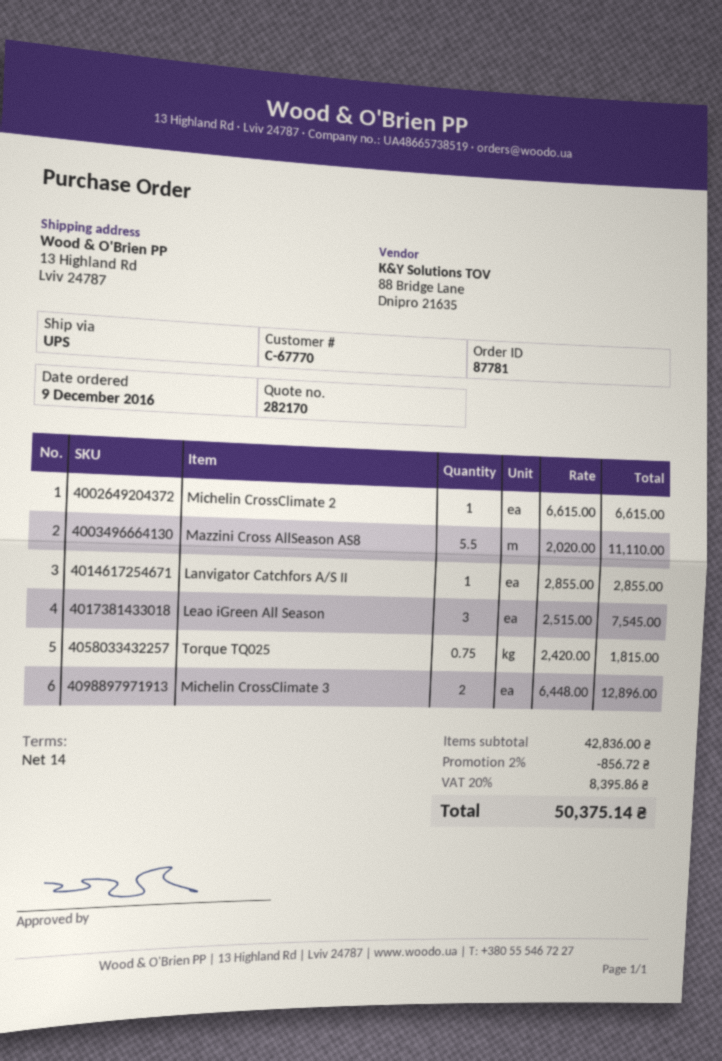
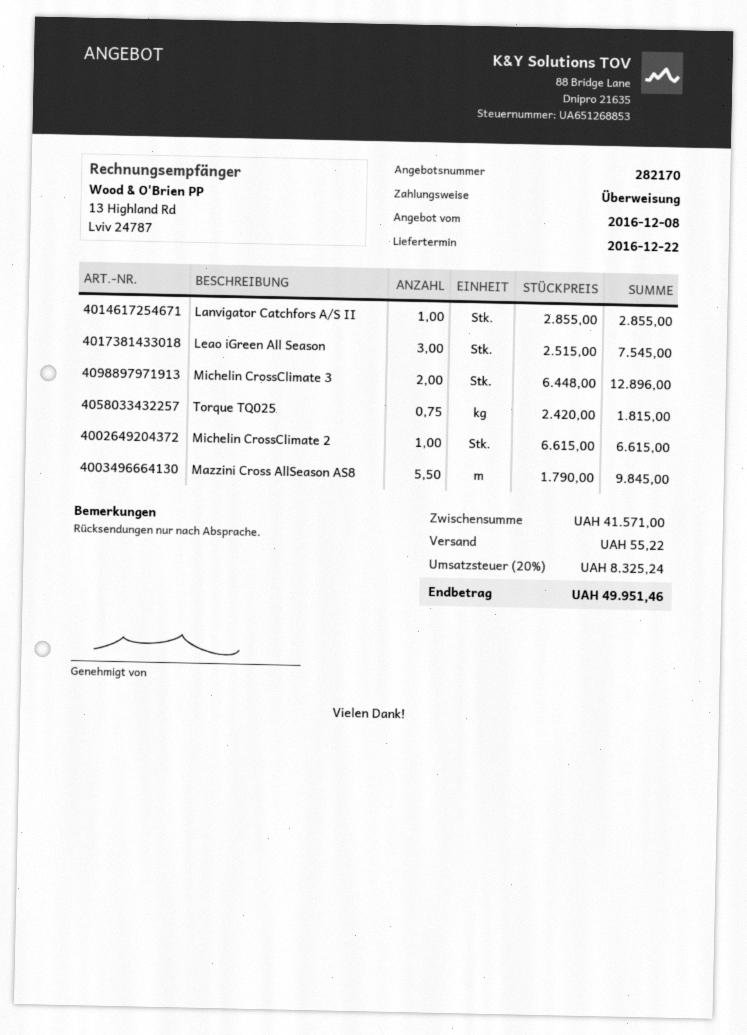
Mazzini Cross AllSeason AS8: 5.5 x 2020.00 = 11110.00 -> 5.5 x 1790.00 = 9845.00
subtotal: 42836.00 -> 41571.00
discount: 2% = 856.72 -> none
shipping: none -> 55.22
tax: 20% = 8395.86 -> 20% = 8325.24
total: 50375.14 -> 49951.46

